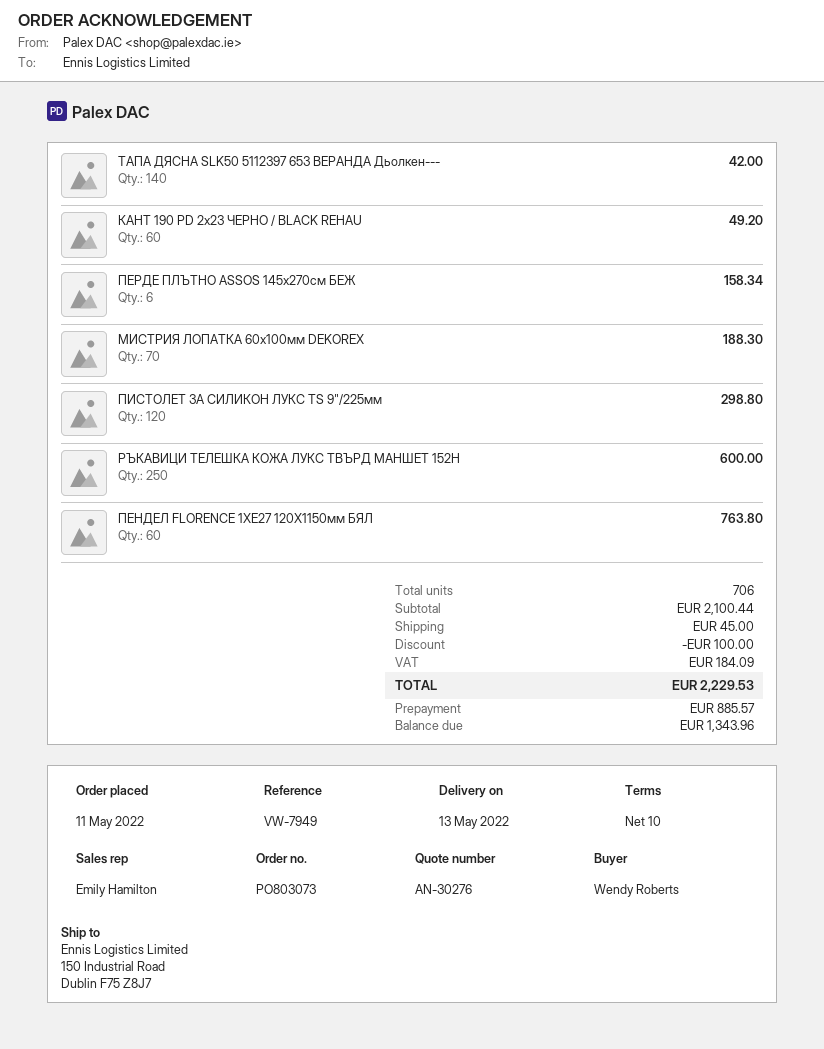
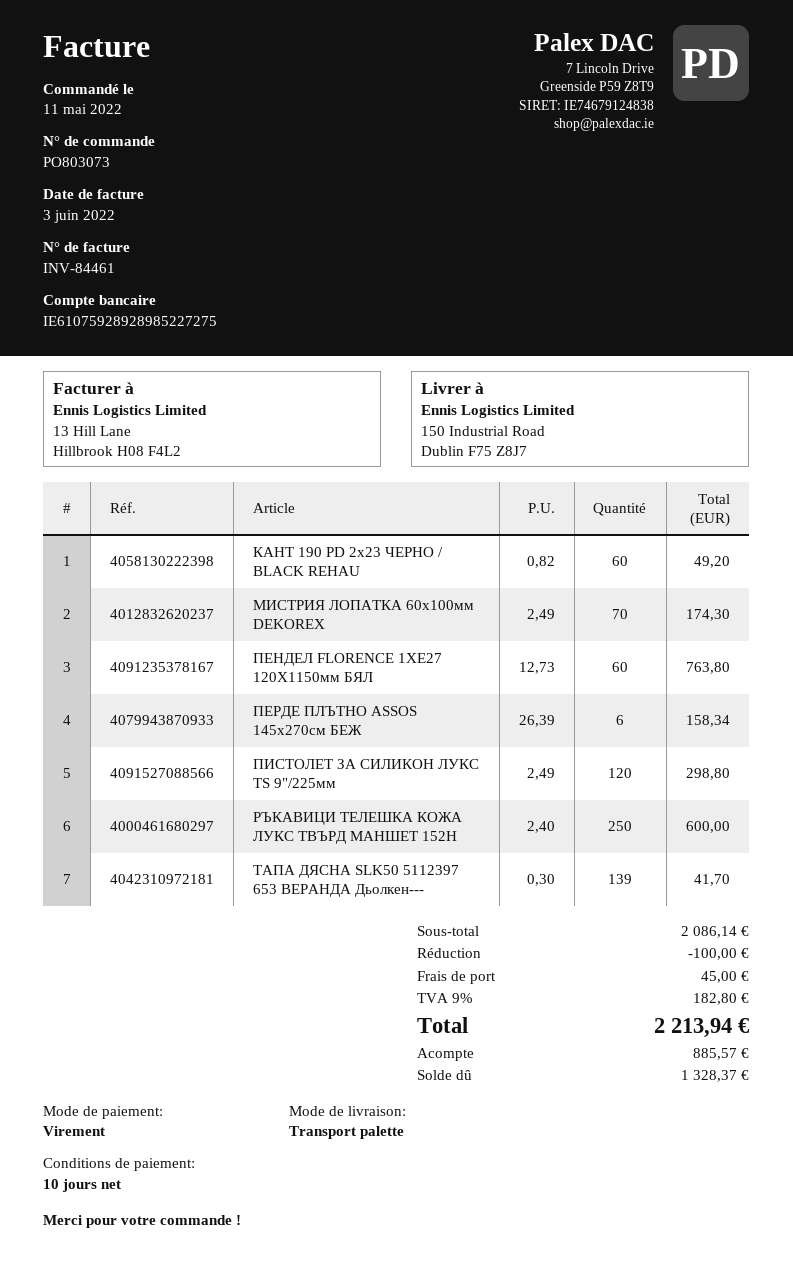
ТАПА ДЯСНА SLK50 5112397 653 ВЕРАНДА Дьолкен---: 140 for 42.00 -> 139 for 41.70
МИСТРИЯ ЛОПАТКА 60х100мм DEKOREX: 70 for 188.30 -> 70 for 174.30
subtotal: 2100.44 -> 2086.14
tax: 184.09 -> 182.80
total: 2229.53 -> 2213.94
balance: 1343.96 -> 1328.37

